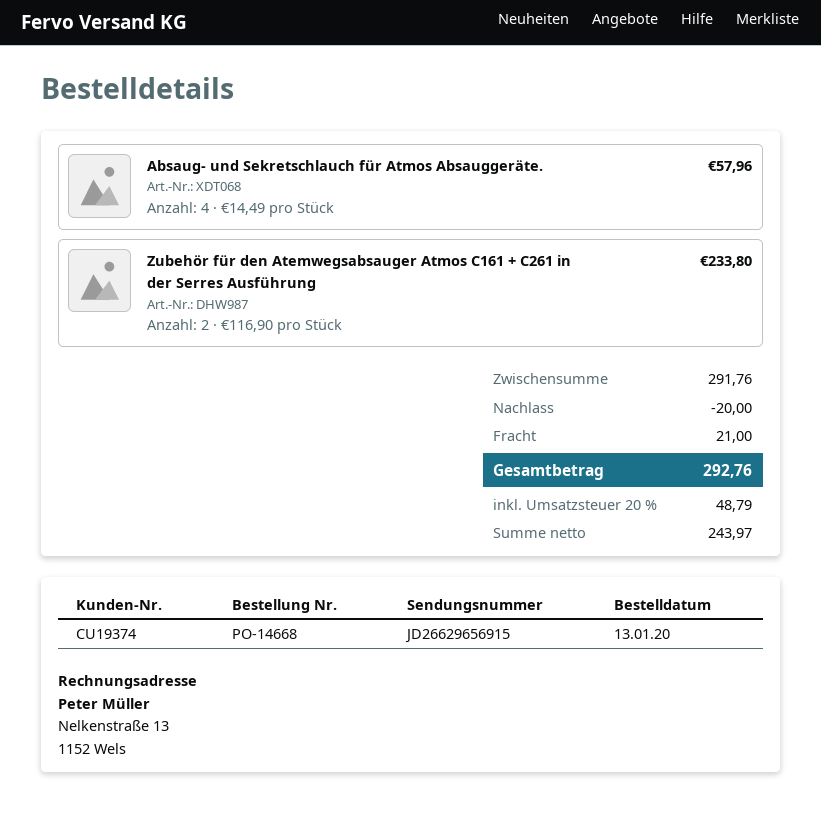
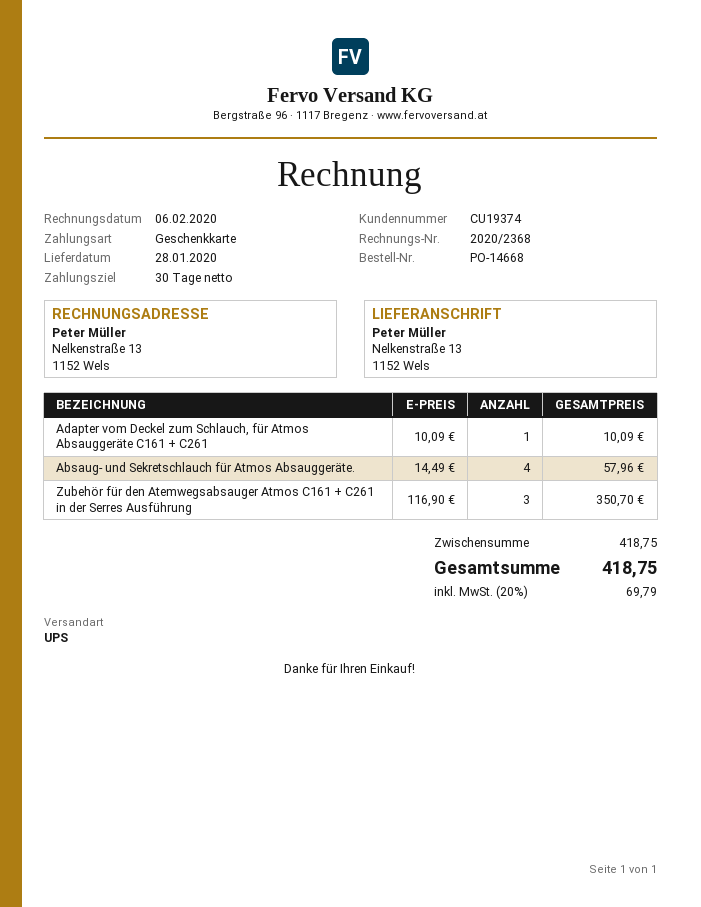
Zubehör für den Atemwegsabsauger Atmos C161 + C261 in der Serres Ausführung: 2 x 116.90 = 233.80 -> 3 x 116.90 = 350.70
Adapter vom Deckel zum Schlauch, für Atmos Absauggeräte C161 + C261: none -> 1 x 10.09 = 10.09
subtotal: 291.76 -> 418.75
discount: 20.00 -> none
shipping: 21.00 -> none
tax: 20% = 48.79 -> 20% = 69.79
total: 292.76 -> 418.75

